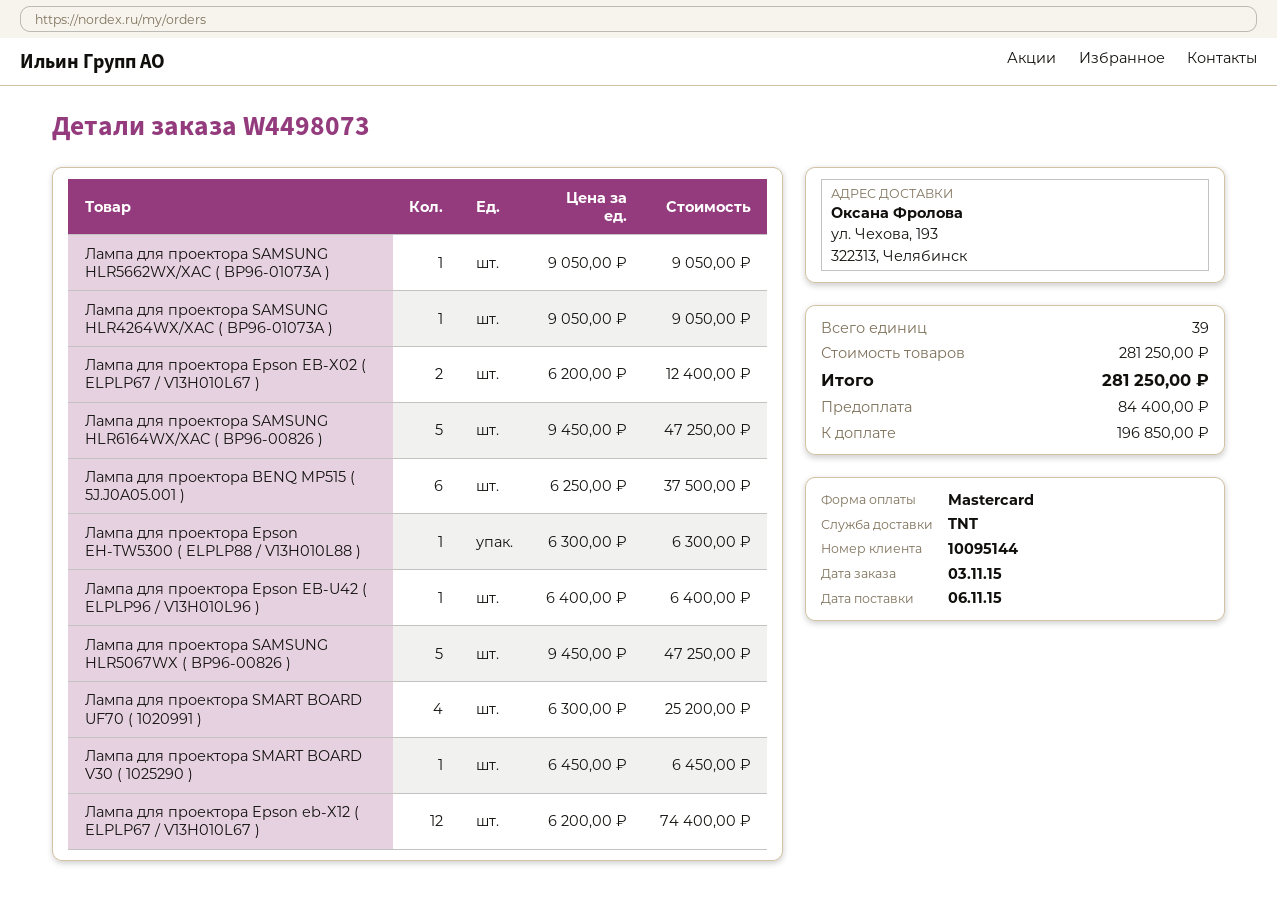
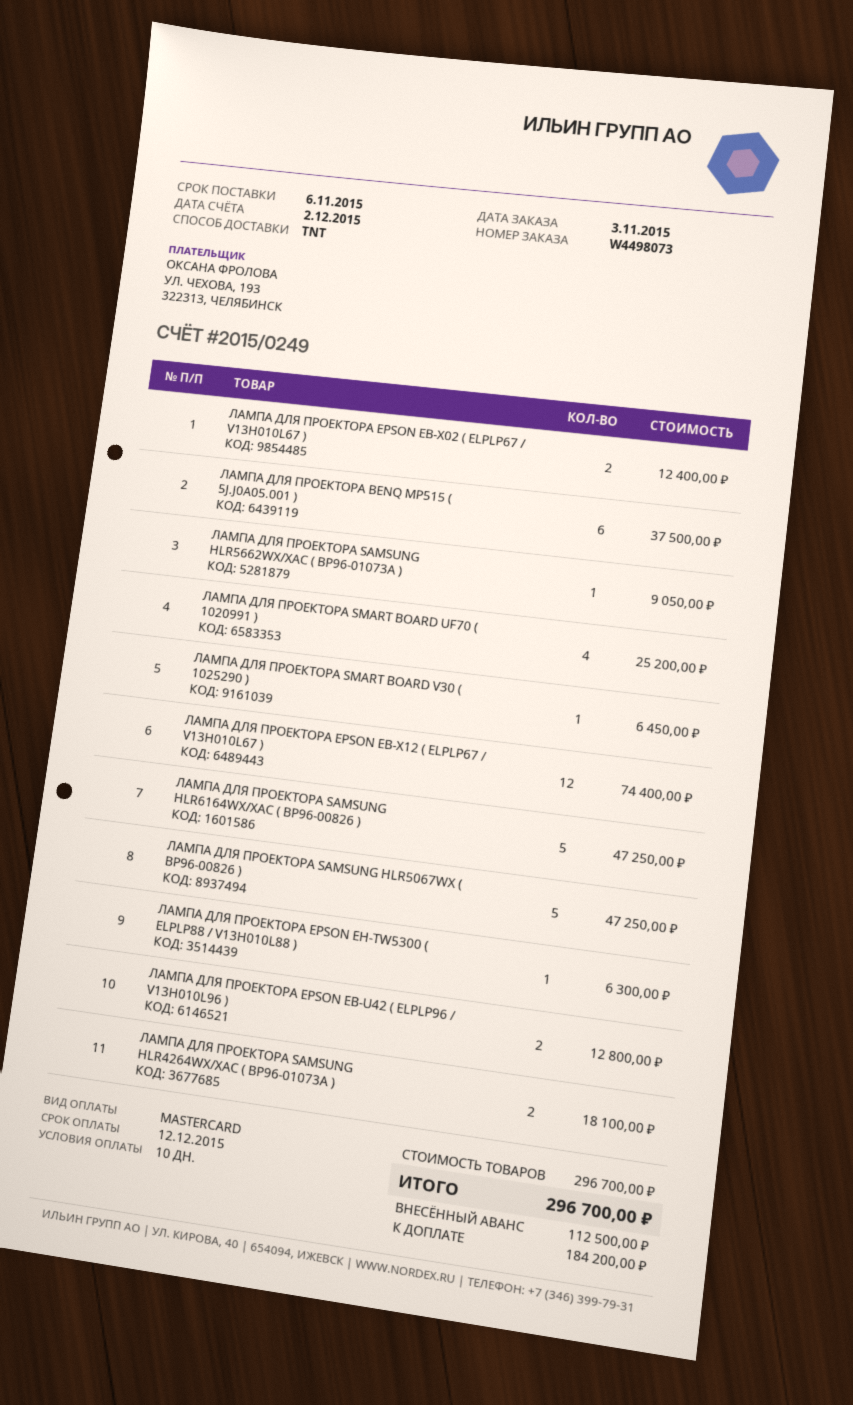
Лампа для проектора SAMSUNG HLR4264WX/XAC ( BP96-01073A ): 1 for 9050.00 -> 2 for 18100.00
Лампа для проектора Epson EB-U42 ( ELPLP96 / V13H010L96 ): 1 for 6400.00 -> 2 for 12800.00
subtotal: 281250.00 -> 296700.00
total: 281250.00 -> 296700.00
deposit: 84400.00 -> 112500.00
balance: 196850.00 -> 184200.00

